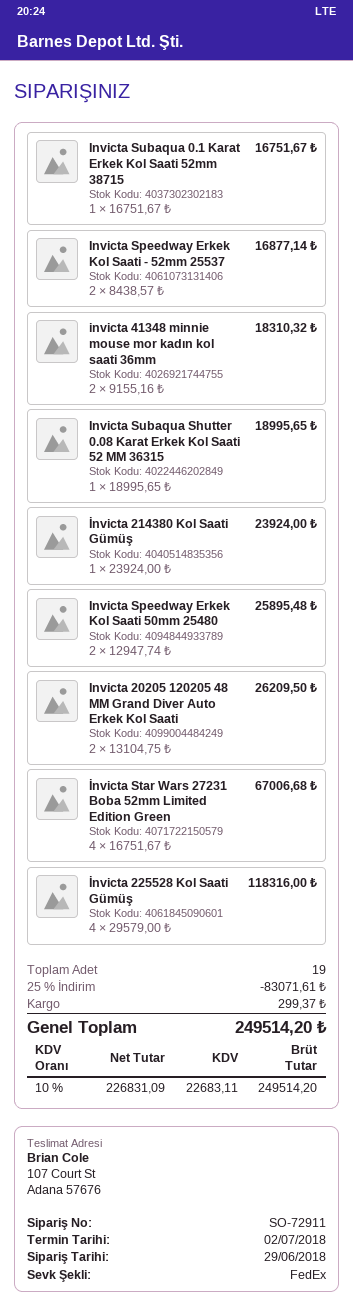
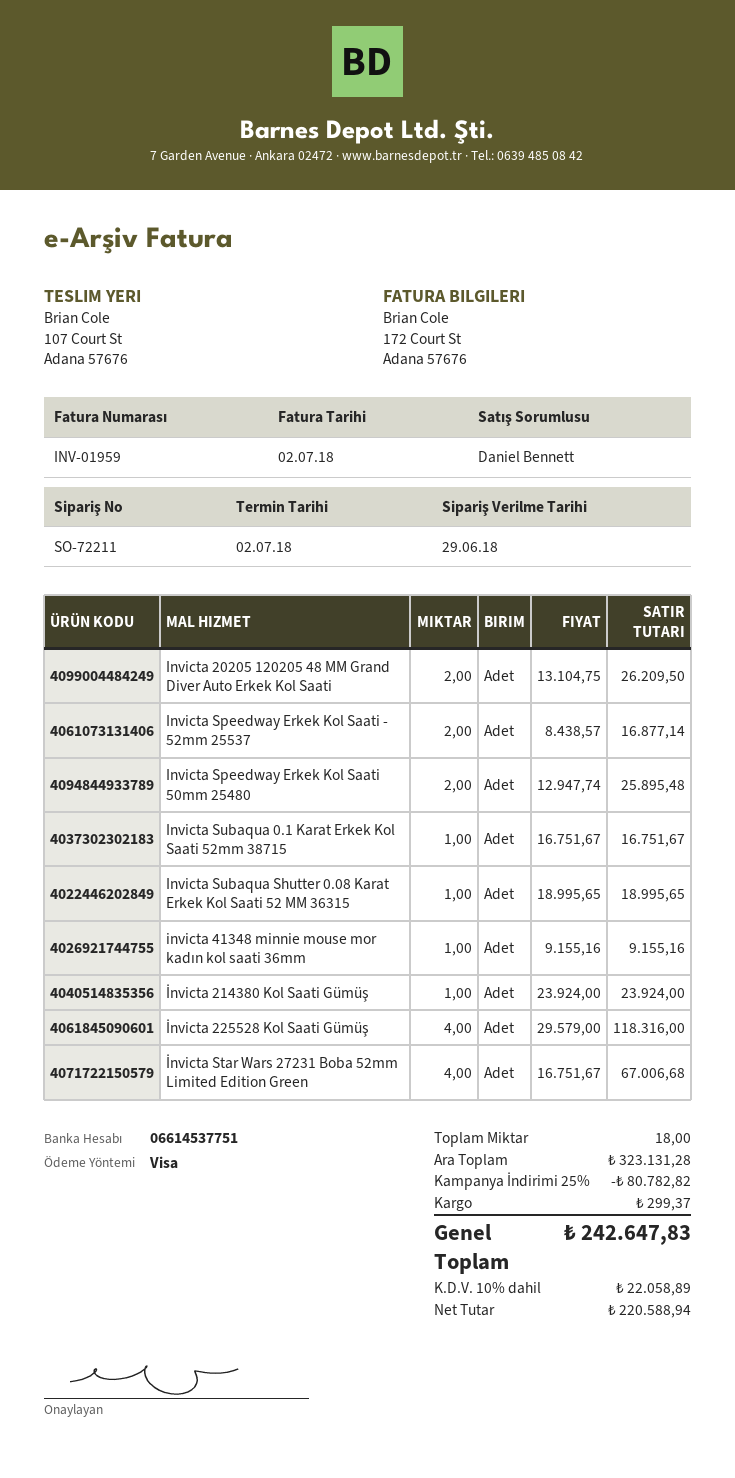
order number: SO-72911 -> SO-72211
invicta 41348 minnie mouse mor kadın kol saati 36mm: 2 x 9155.16 = 18310.32 -> 1 x 9155.16 = 9155.16
total quantity: 19 -> 18
discount: 25% = 83071.61 -> 25% = 80782.82
net: 226831.09 -> 220588.94
tax: 10% = 22683.11 -> 10% = 22058.89
total: 249514.20 -> 242647.83

